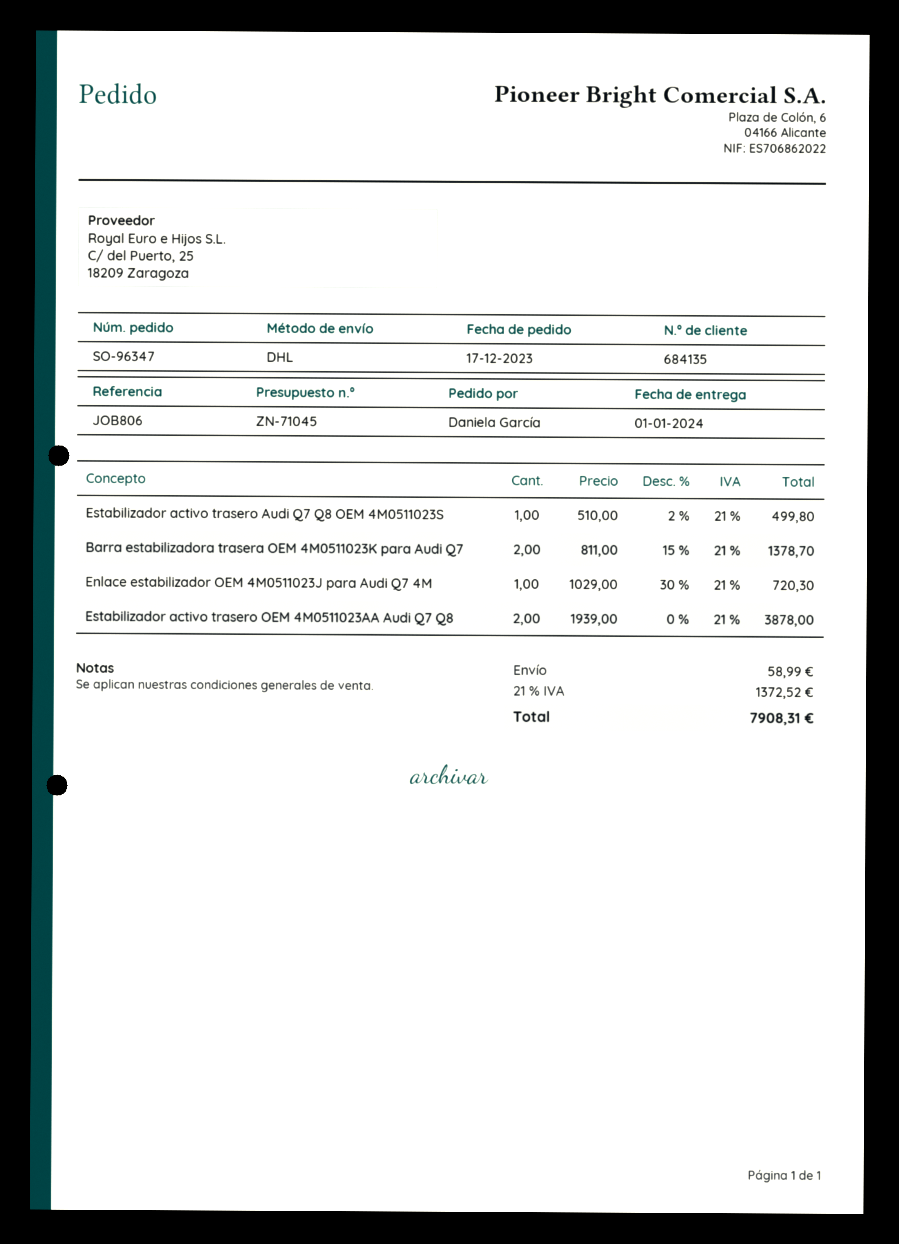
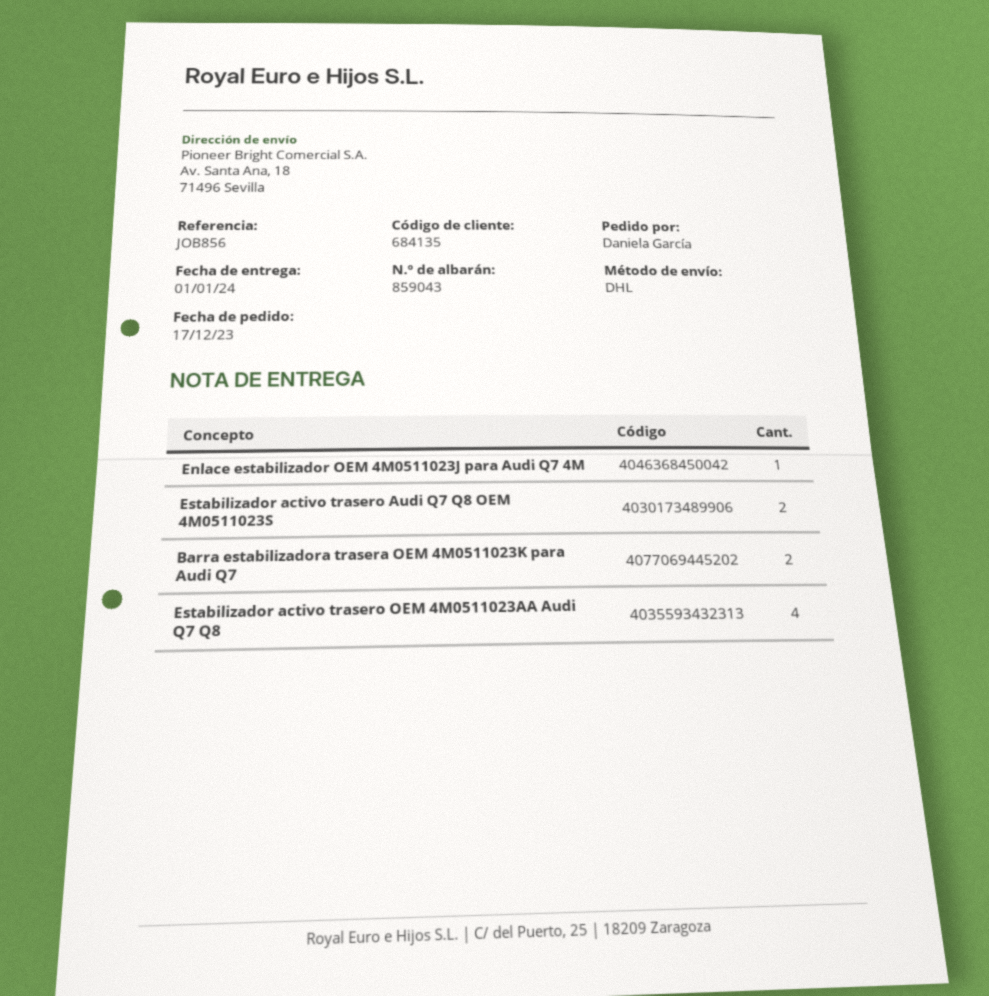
reference: JOB806 -> JOB856
Estabilizador activo trasero Audi Q7 Q8 OEM 4M0511023S: 1 -> 2
Estabilizador activo trasero OEM 4M0511023AA Audi Q7 Q8: 2 -> 4

